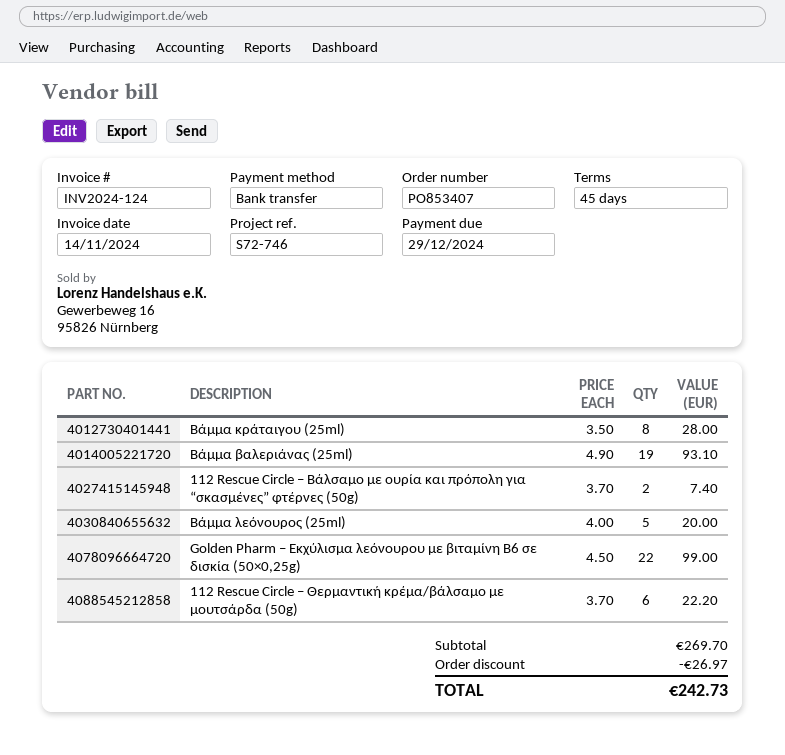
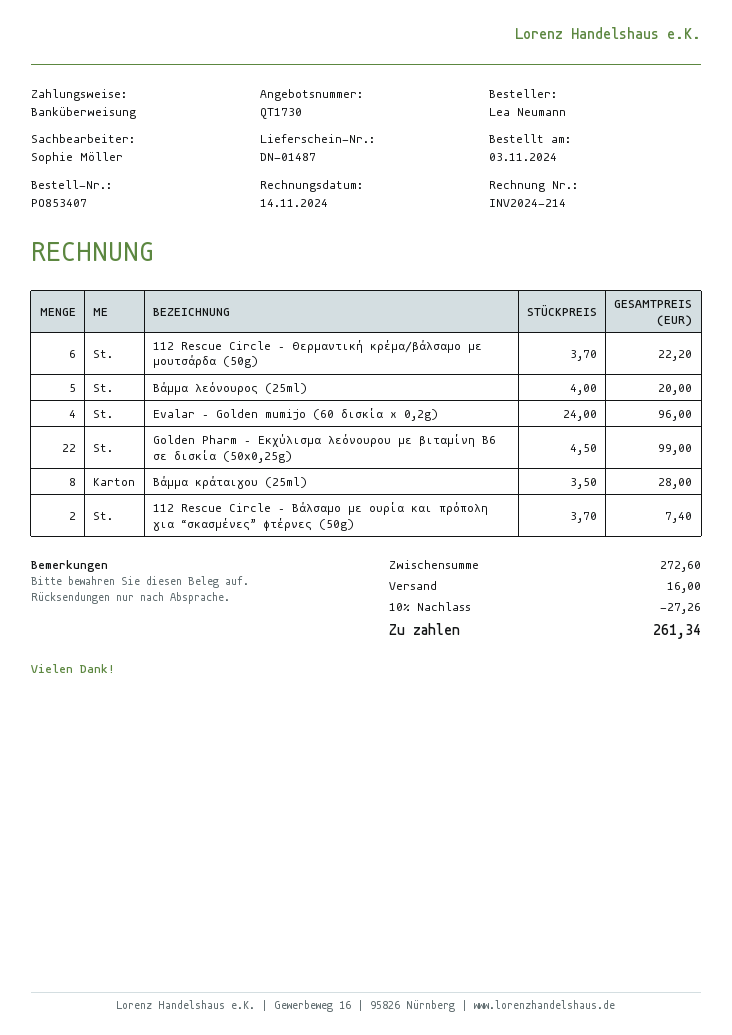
invoice number: INV2024-124 -> INV2024-214
Βάμμα βαλεριάνας (25ml): 19 x 4.90 = 93.10 -> none
Evalar – Golden mumijo (60 δισκία x 0,2g): none -> 4 x 24.00 = 96.00
subtotal: 269.70 -> 272.60
discount: 26.97 -> 27.26
shipping: none -> 16.00
total: 242.73 -> 261.34

